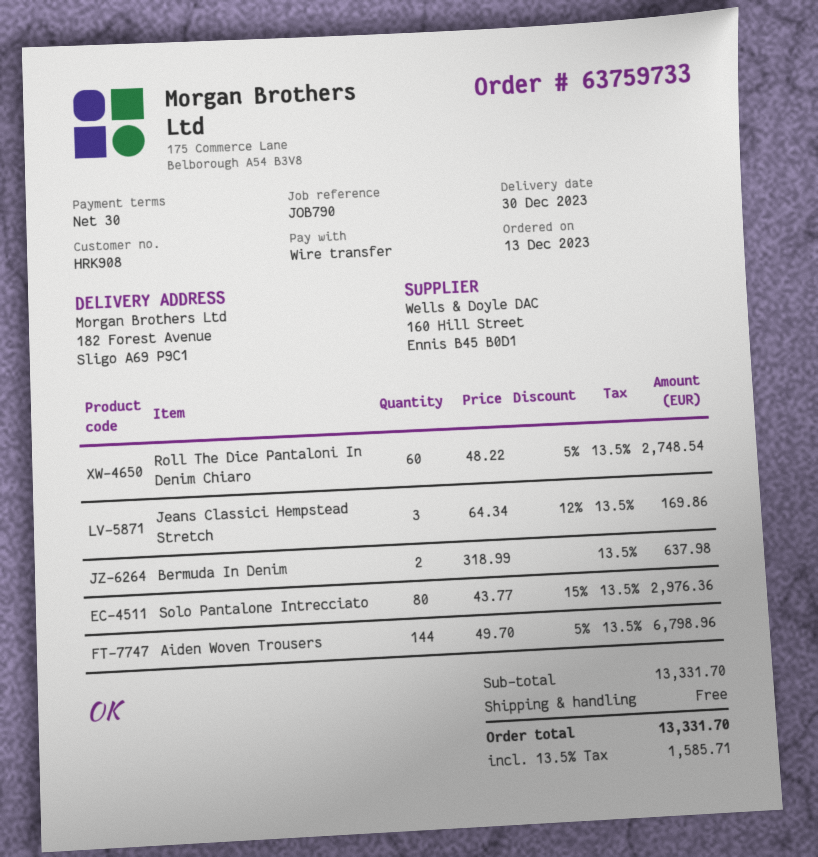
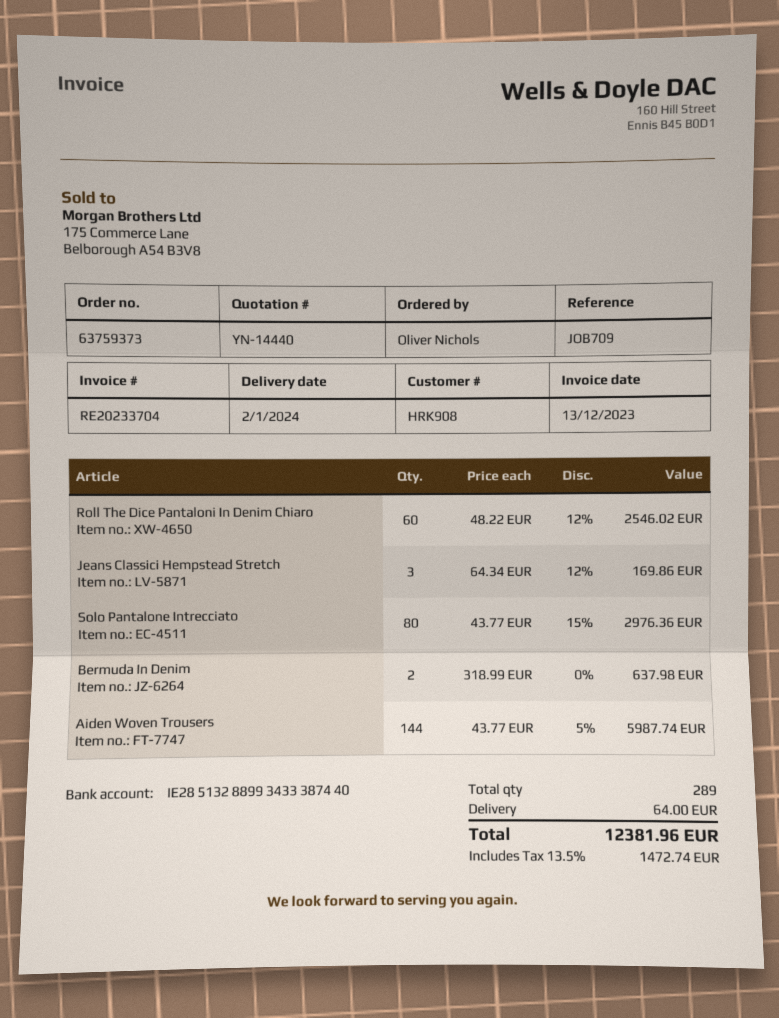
order number: 63759733 -> 63759373
delivery date: 2023-12-30 -> 2024-01-02
reference: JOB790 -> JOB709
Roll The Dice Pantaloni In Denim Chiaro: 60 x 48.22 - 5% = 2748.54 -> 60 x 48.22 - 12% = 2546.02
Aiden Woven Trousers: 144 x 49.70 - 5% = 6798.96 -> 144 x 43.77 - 5% = 5987.74
shipping: 0.00 -> 64.00
tax: 13.5% = 1585.71 -> 13.5% = 1472.74
total: 13331.70 -> 12381.96

